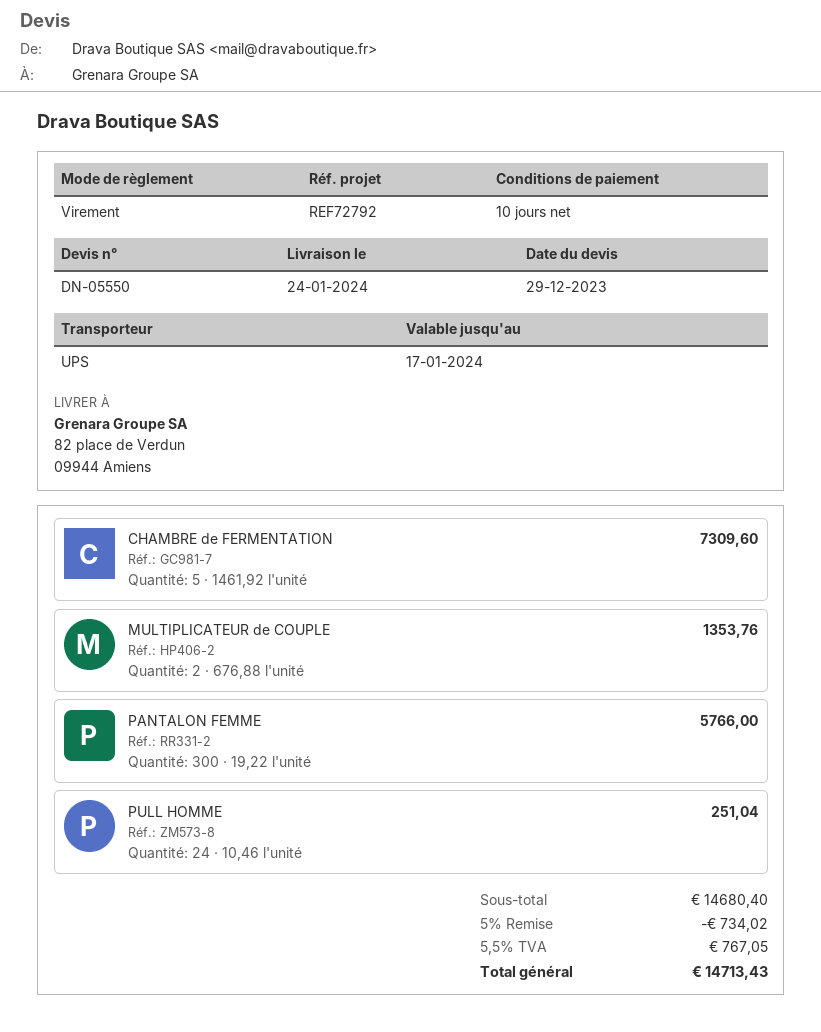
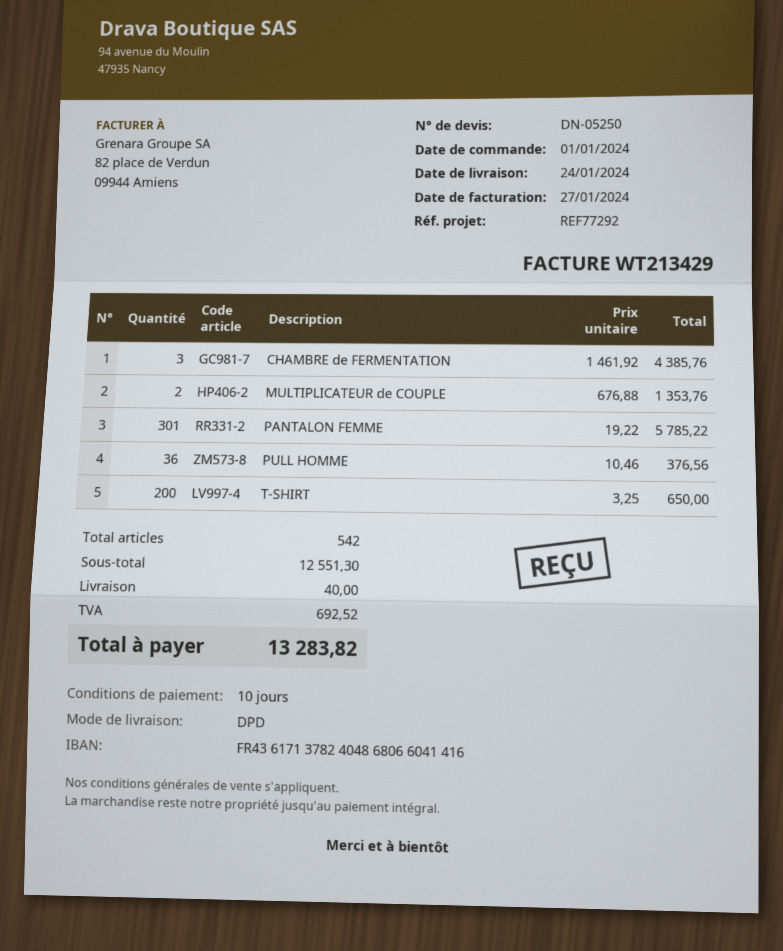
quote number: DN-05550 -> DN-05250
reference: REF72792 -> REF77292
shipping method: UPS -> DPD
CHAMBRE de FERMENTATION: 5 x 1461.92 = 7309.60 -> 3 x 1461.92 = 4385.76
PANTALON FEMME: 300 x 19.22 = 5766.00 -> 301 x 19.22 = 5785.22
PULL HOMME: 24 x 10.46 = 251.04 -> 36 x 10.46 = 376.56
T-SHIRT: none -> 200 x 3.25 = 650.00
subtotal: 14680.40 -> 12551.30
discount: 5% = 734.02 -> none
shipping: none -> 40.00
tax: 767.05 -> 692.52
total: 14713.43 -> 13283.82

